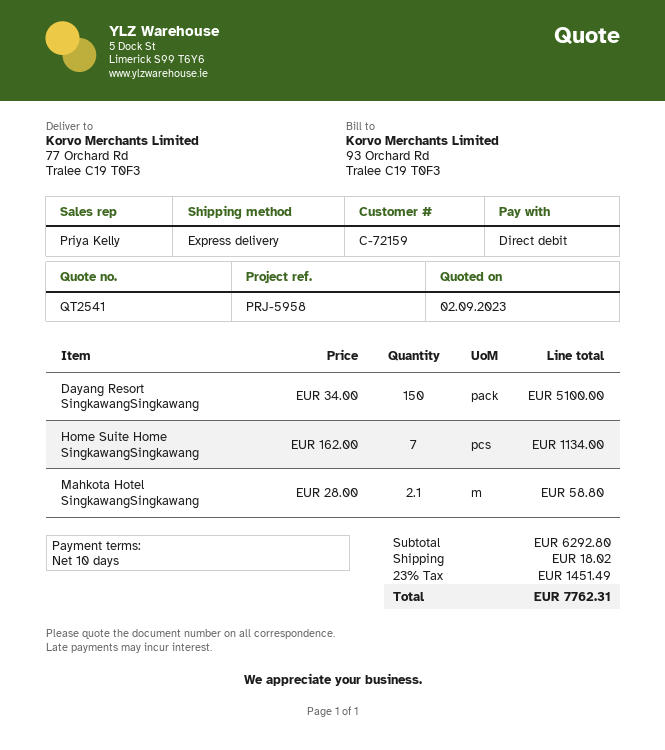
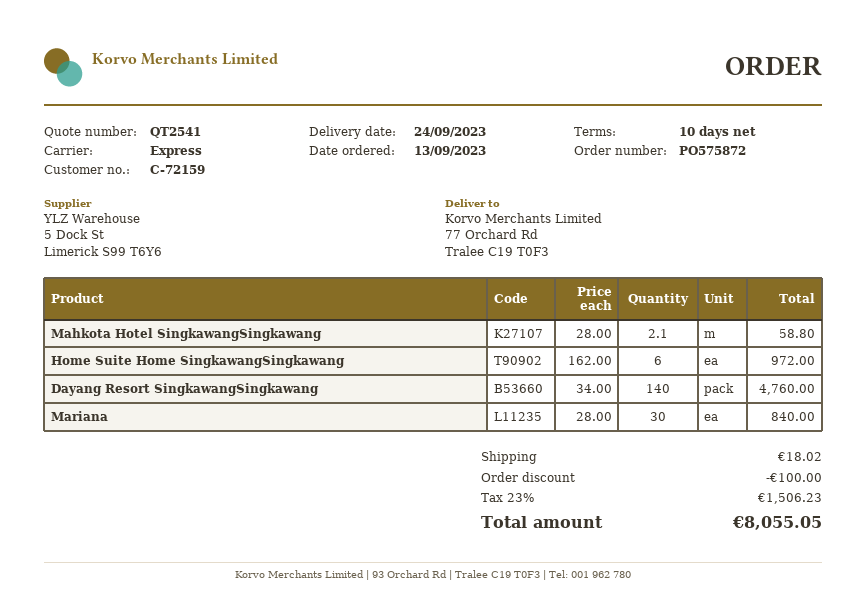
Dayang Resort SingkawangSingkawang: 150 x 34.00 = 5100.00 -> 140 x 34.00 = 4760.00
Home Suite Home SingkawangSingkawang: 7 x 162.00 = 1134.00 -> 6 x 162.00 = 972.00
Mariana: none -> 30 x 28.00 = 840.00
discount: none -> 100.00
tax: 23% = 1451.49 -> 23% = 1506.23
total: 7762.31 -> 8055.05

